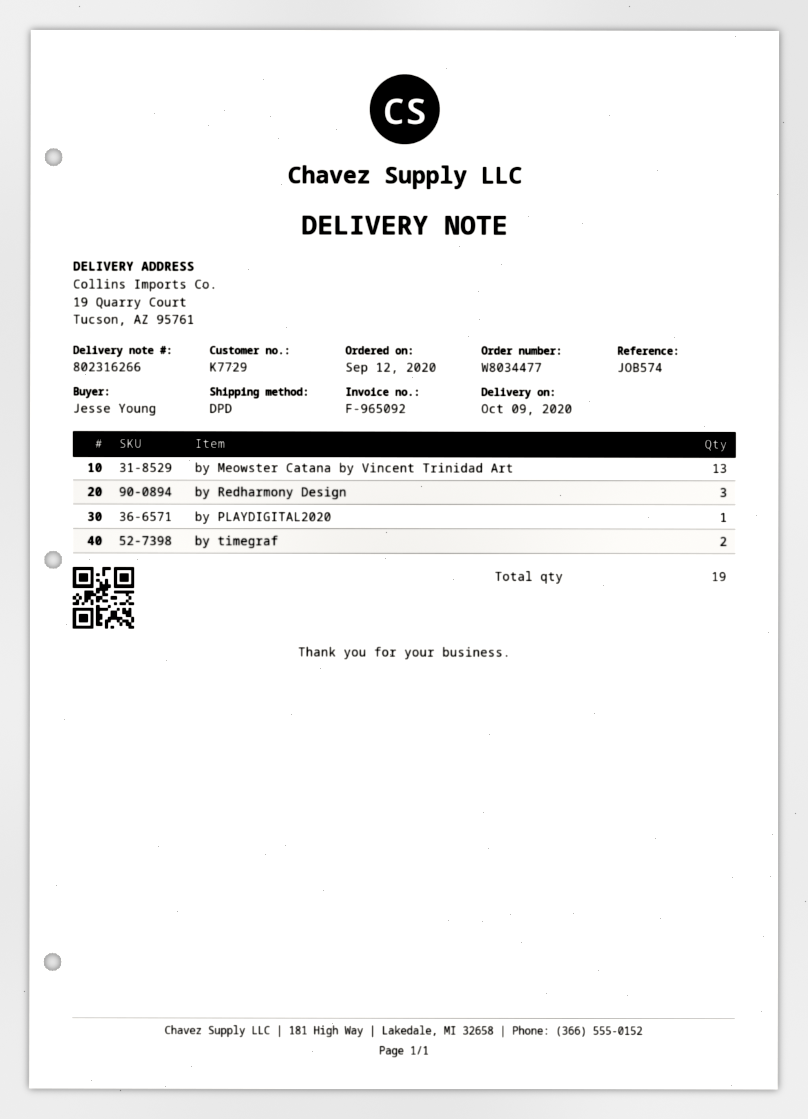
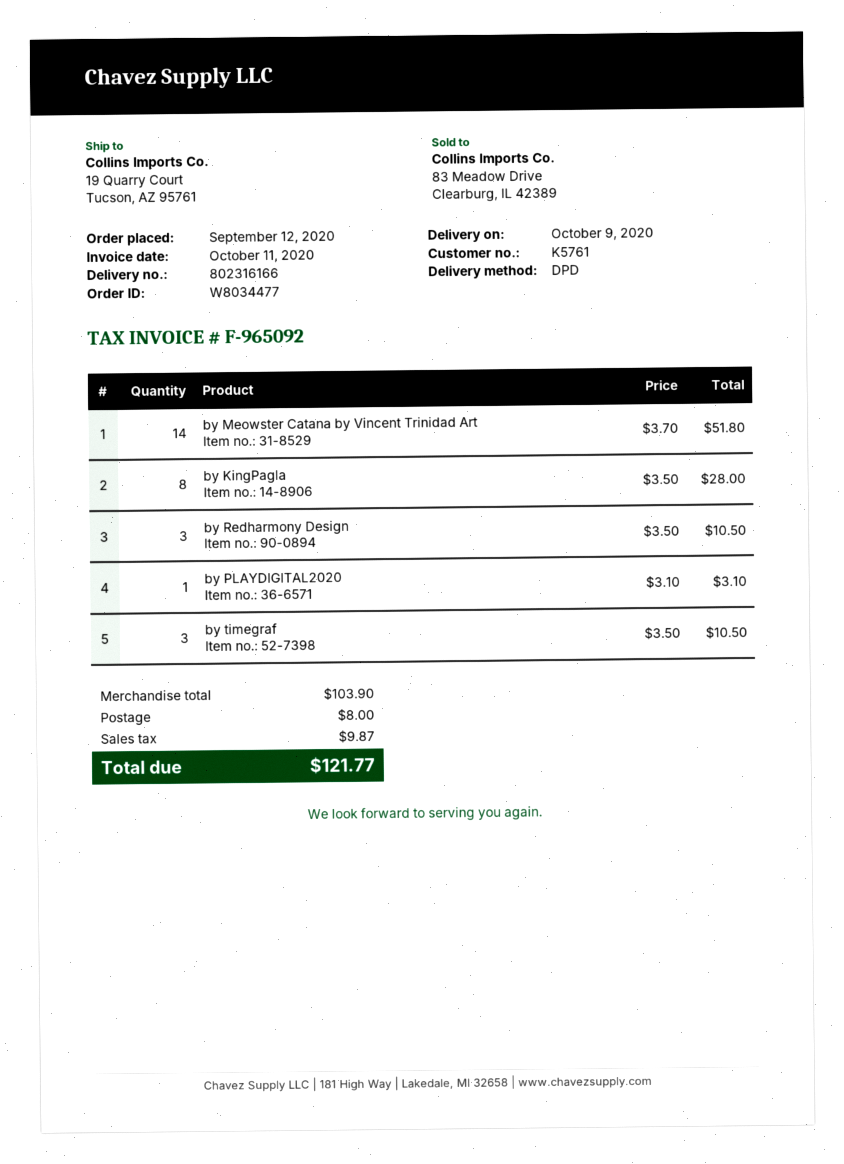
delivery note number: 802316266 -> 802316166
customer number: K7729 -> K5761
by Meowster Catana by Vincent Trinidad Art: 13 -> 14
by timegraf: 2 -> 3
by KingPagla: none -> 8

